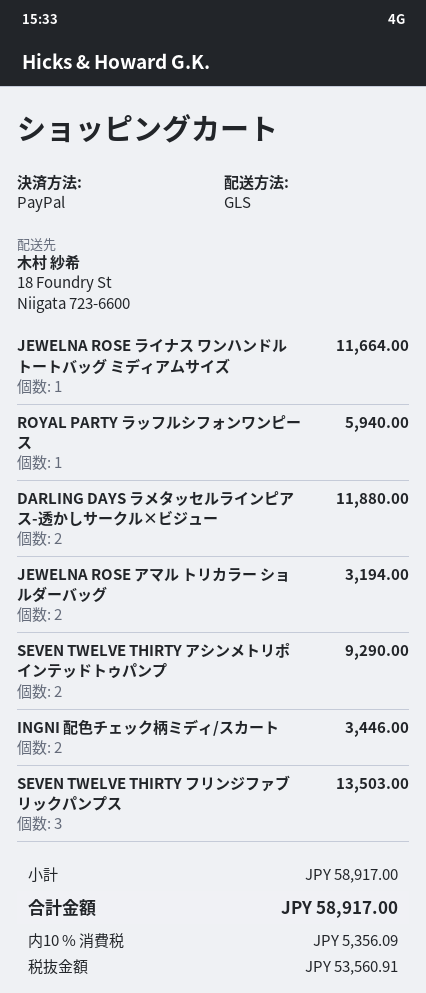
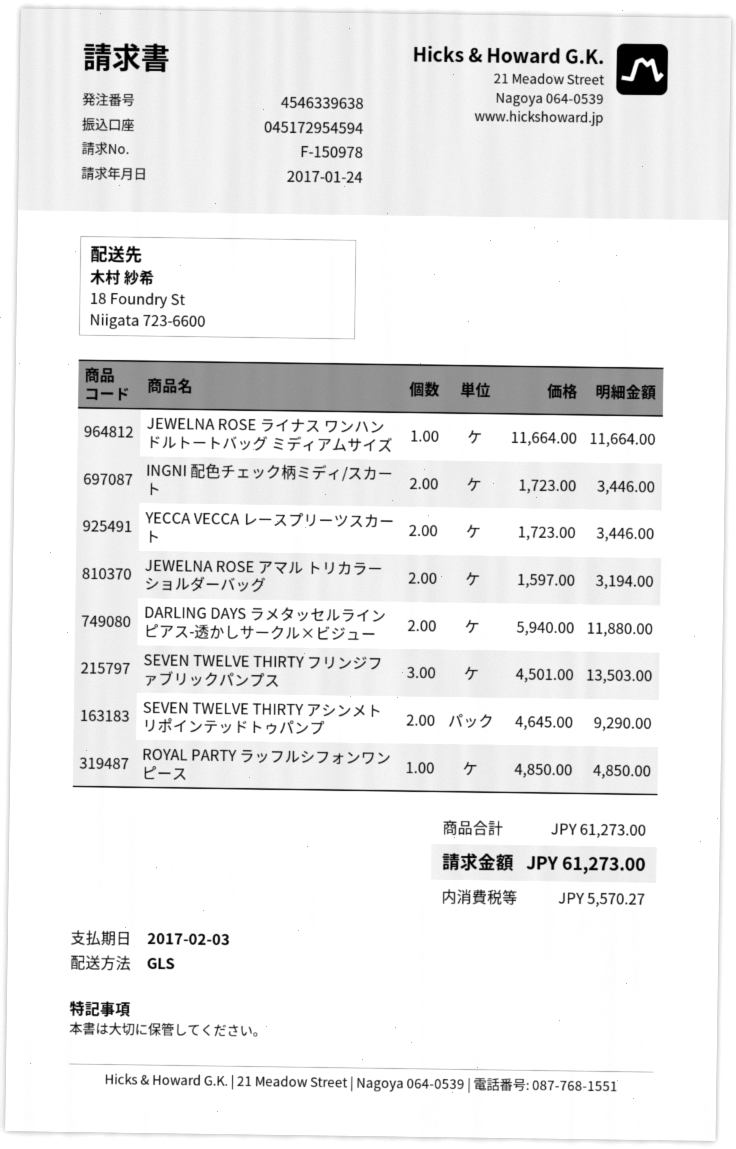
ROYAL PARTY ラッフルシフォンワンピース: 1 for 5940.00 -> 1 for 4850.00
YECCA VECCA レースプリーツスカート: none -> 2 for 3446.00
subtotal: 58917.00 -> 61273.00
tax: 5356.09 -> 5570.27
total: 58917.00 -> 61273.00

